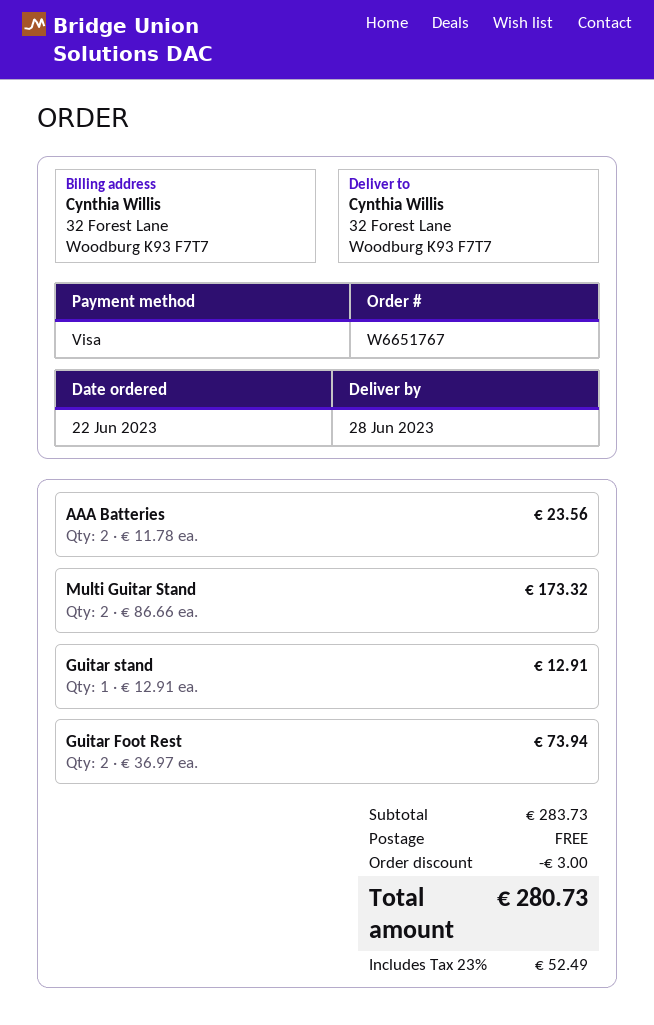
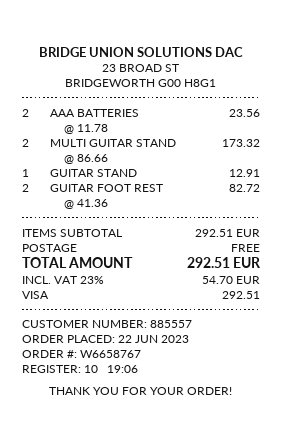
order number: W6651767 -> W6658767
Guitar Foot Rest: 2 x 36.97 = 73.94 -> 2 x 41.36 = 82.72
subtotal: 283.73 -> 292.51
discount: 3.00 -> none
tax: 23% = 52.49 -> 23% = 54.70
total: 280.73 -> 292.51

